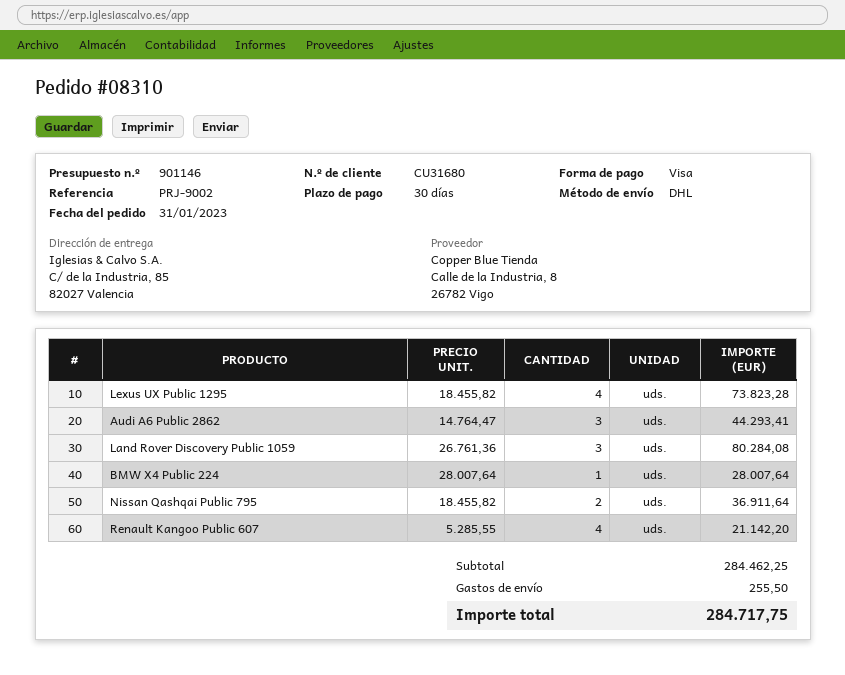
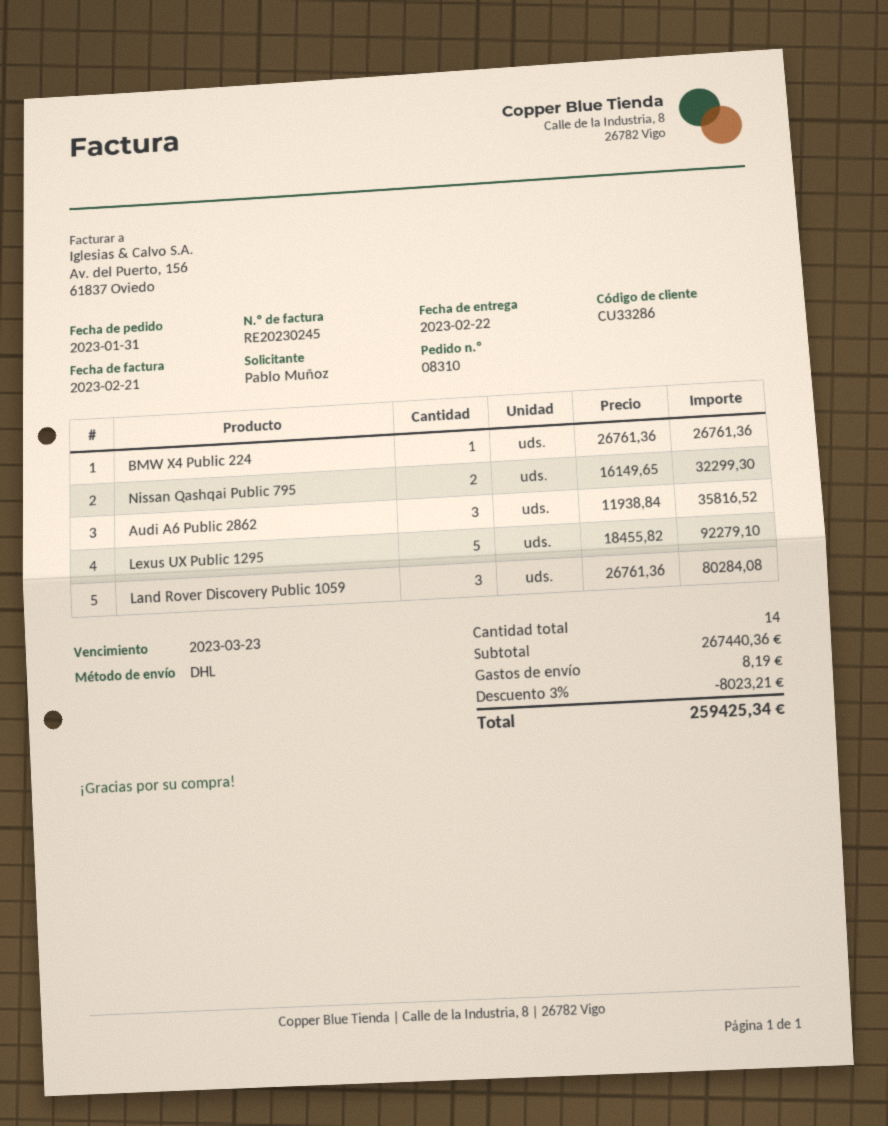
customer number: CU31680 -> CU33286
Lexus UX Public 1295: 4 x 18455.82 = 73823.28 -> 5 x 18455.82 = 92279.10
Audi A6 Public 2862: 3 x 14764.47 = 44293.41 -> 3 x 11938.84 = 35816.52
BMW X4 Public 224: 1 x 28007.64 = 28007.64 -> 1 x 26761.36 = 26761.36
Nissan Qashqai Public 795: 2 x 18455.82 = 36911.64 -> 2 x 16149.65 = 32299.30
Renault Kangoo Public 607: 4 x 5285.55 = 21142.20 -> none
subtotal: 284462.25 -> 267440.36
discount: none -> 3% = 8023.21
shipping: 255.50 -> 8.19
total: 284717.75 -> 259425.34

